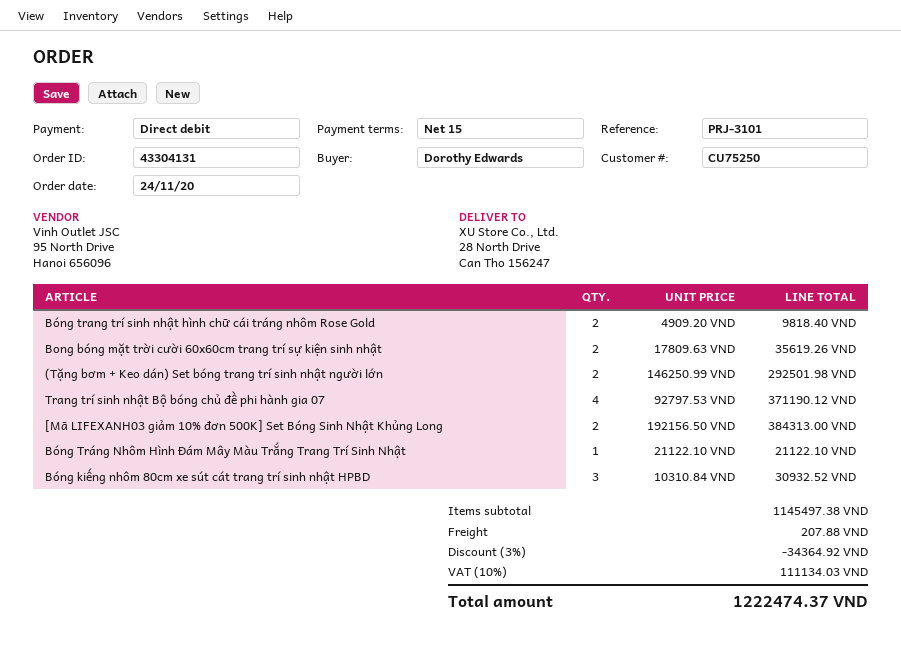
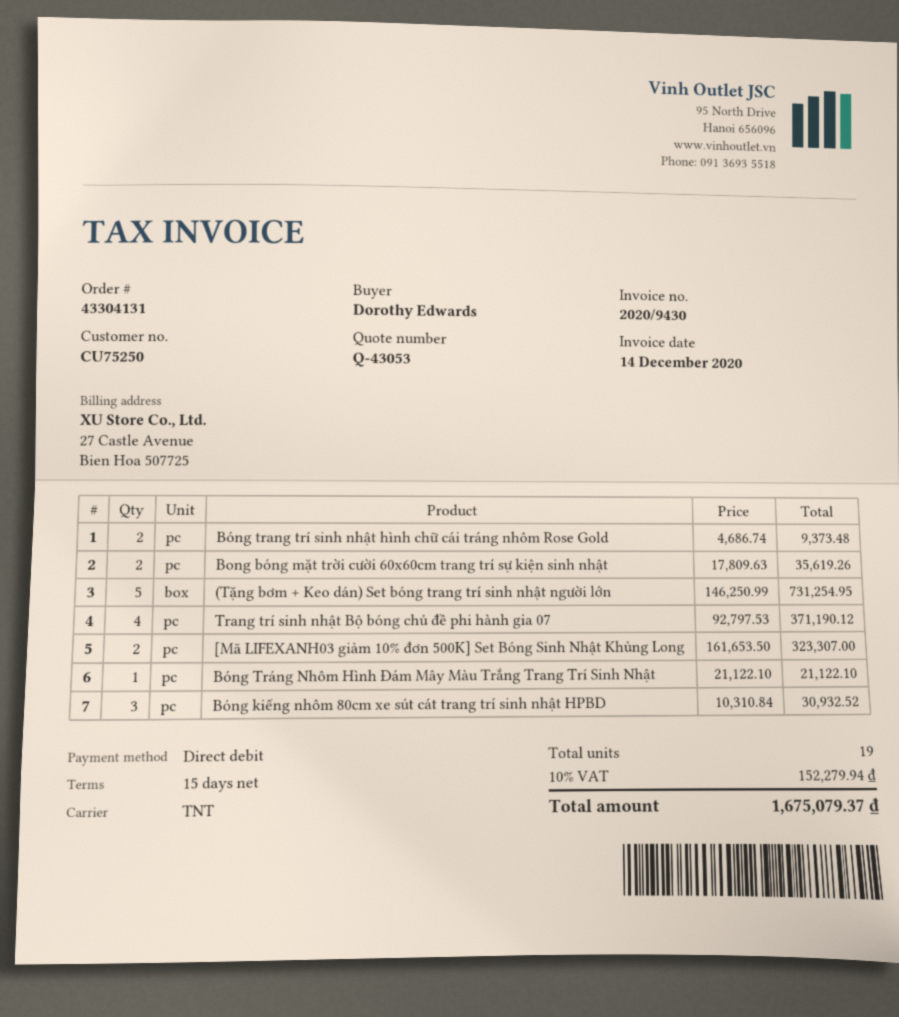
Bóng trang trí sinh nhật hình chữ cái tráng nhôm Rose Gold: 2 x 4909.20 = 9818.40 -> 2 x 4686.74 = 9373.48
(Tặng bơm + Keo dán) Set bóng trang trí sinh nhật người lớn: 2 x 146250.99 = 292501.98 -> 5 x 146250.99 = 731254.95
[Mã LIFEXANH03 giảm 10% đơn 500K] Set Bóng Sinh Nhật Khủng Long: 2 x 192156.50 = 384313.00 -> 2 x 161653.50 = 323307.00
discount: 3% = 34364.92 -> none
shipping: 207.88 -> none
tax: 10% = 111134.03 -> 10% = 152279.94
total: 1222474.37 -> 1675079.37

